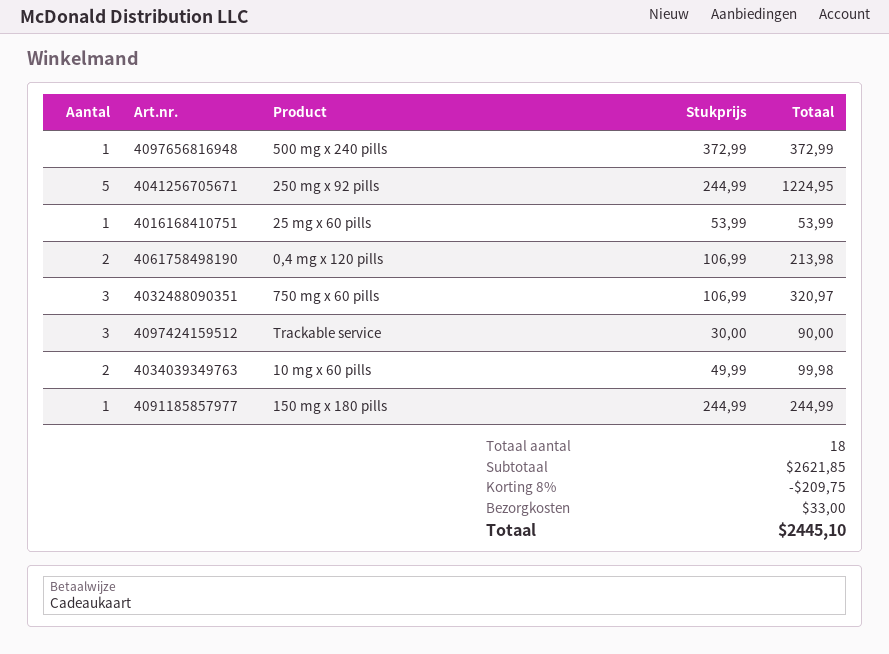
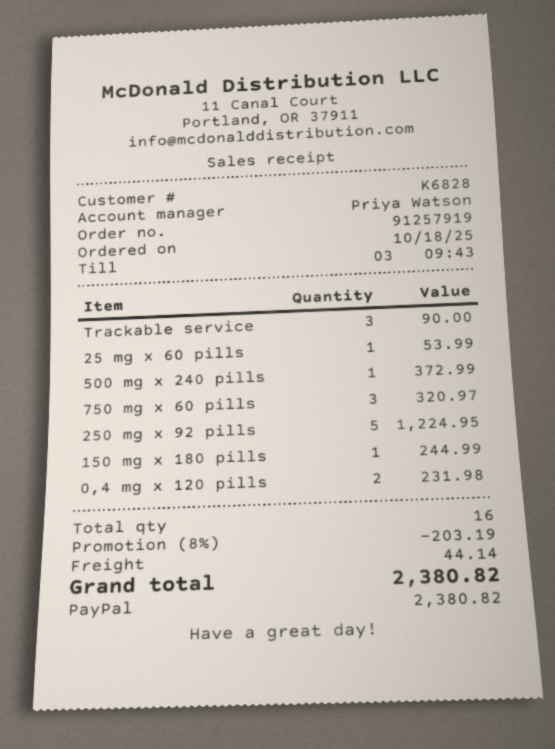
payment method: gift card -> PayPal
0,4 mg x 120 pills: 2 for 213.98 -> 2 for 231.98
10 mg x 60 pills: 2 for 99.98 -> none
total quantity: 18 -> 16
discount: 8% = 209.75 -> 8% = 203.19
shipping: 33.00 -> 44.14
total: 2445.10 -> 2380.82

